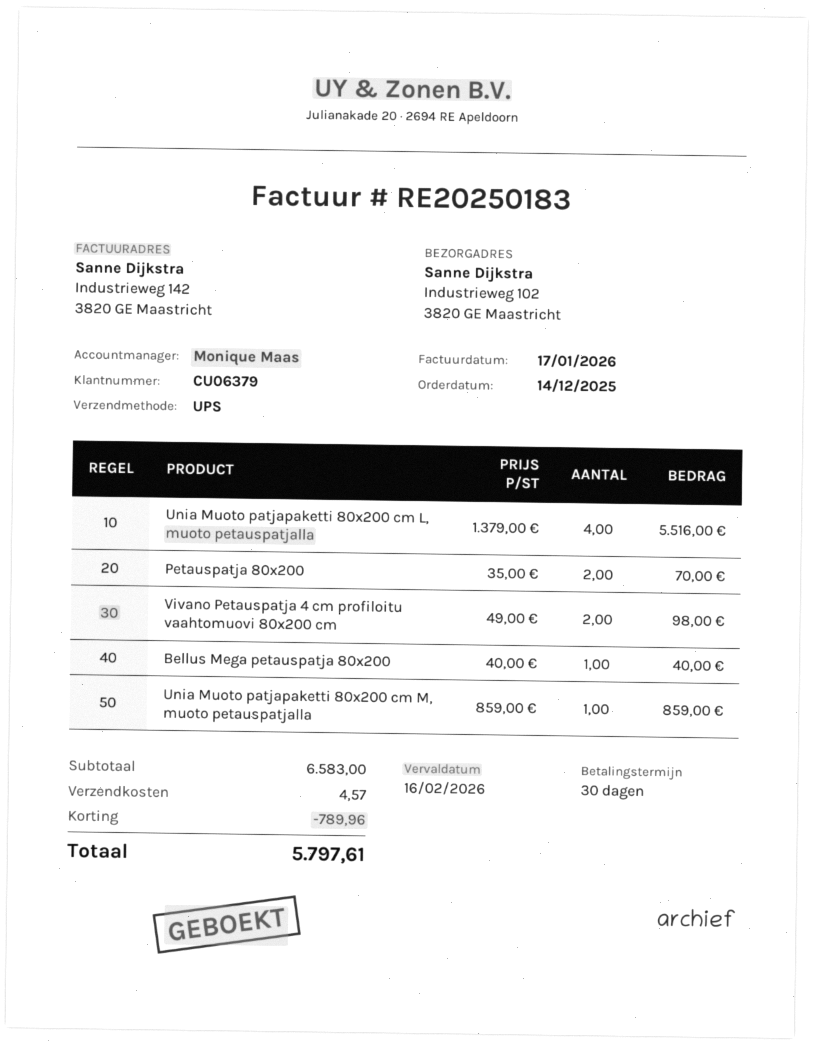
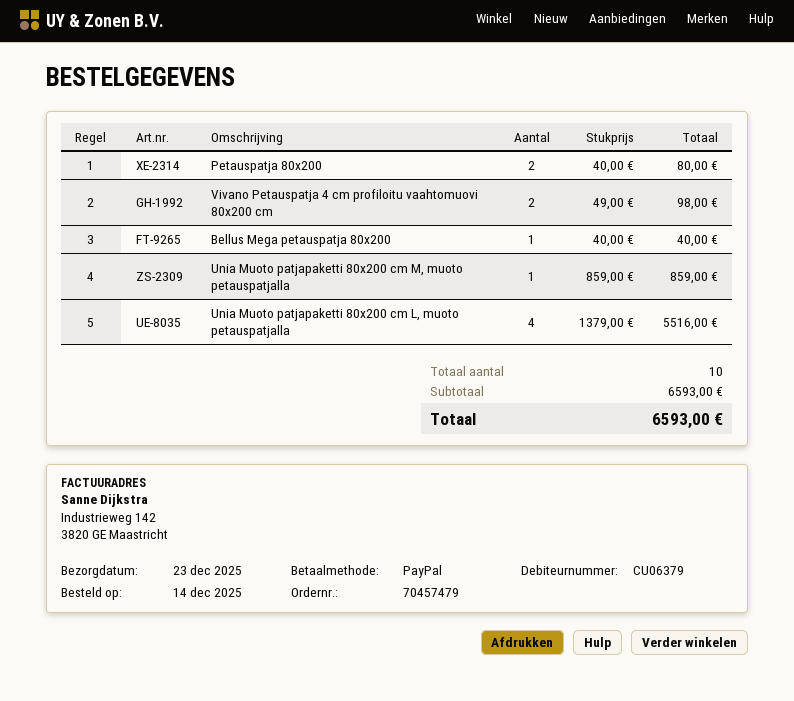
Petauspatja 80x200: 2 x 35.00 = 70.00 -> 2 x 40.00 = 80.00
subtotal: 6583.00 -> 6593.00
discount: 789.96 -> none
shipping: 4.57 -> none
total: 5797.61 -> 6593.00

